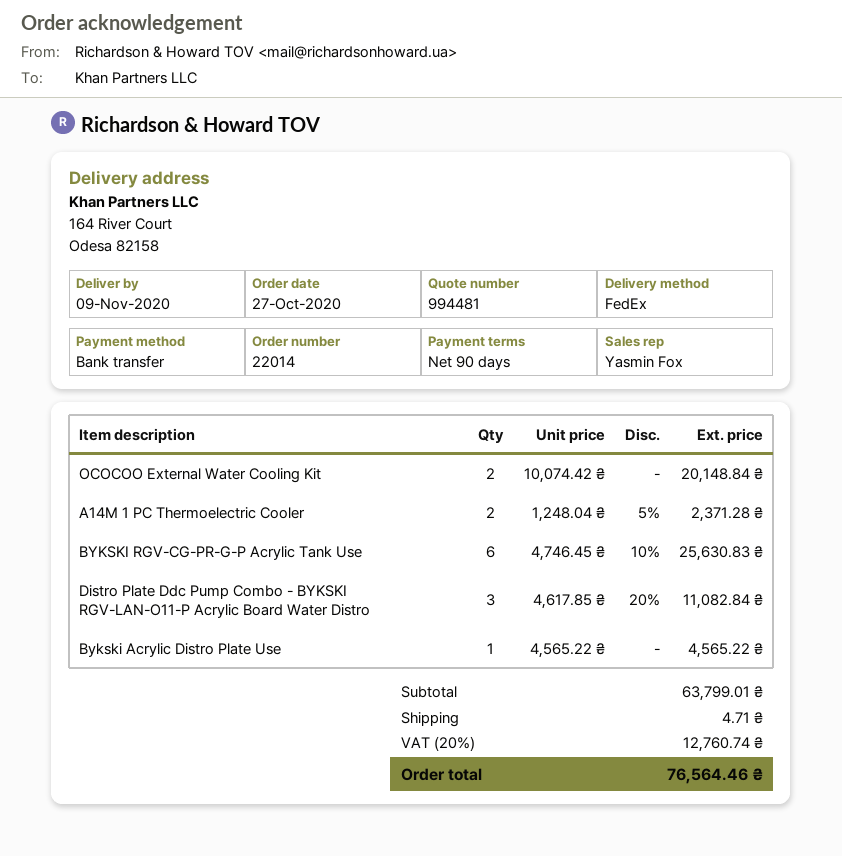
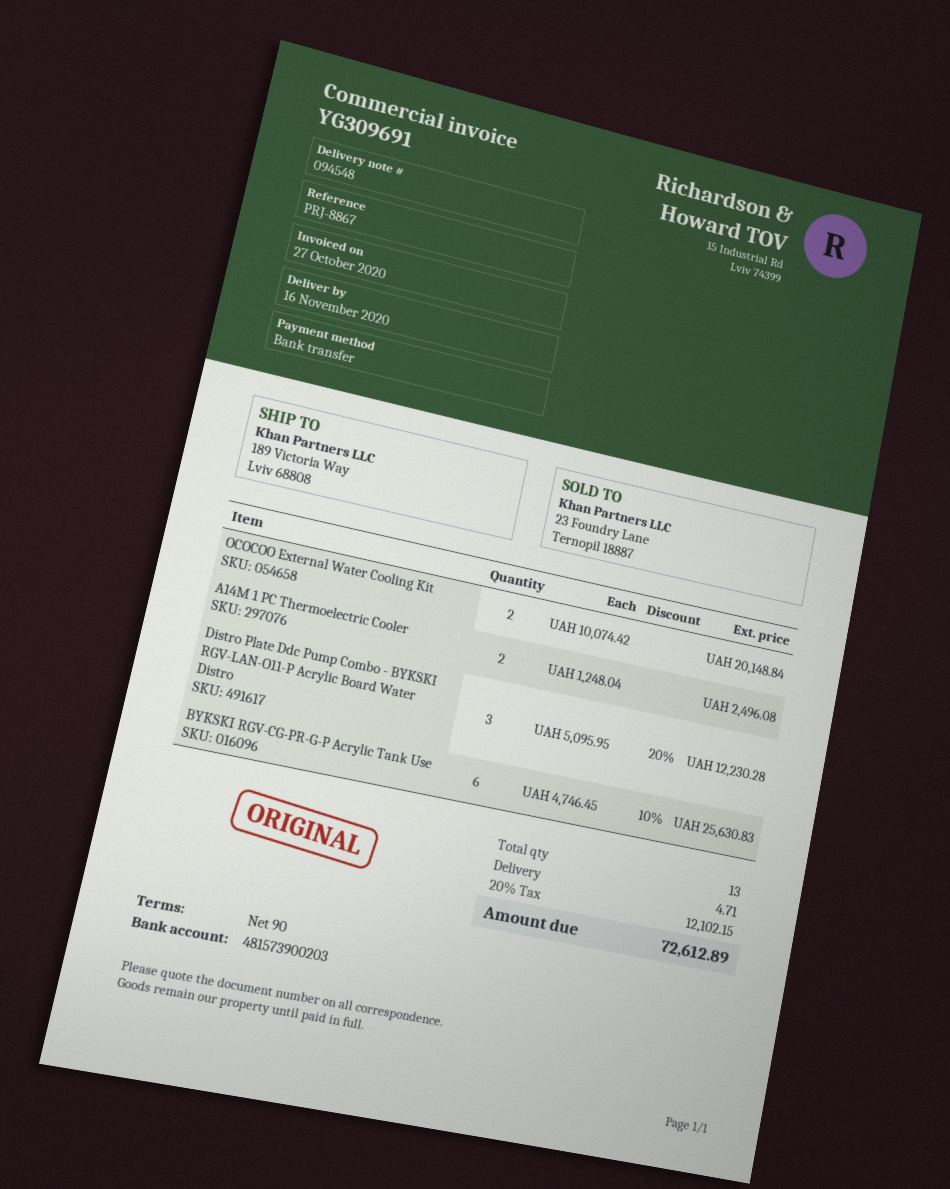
delivery date: 2020-11-09 -> 2020-11-16
ship to: 164 River Court, Odesa 82158 -> 189 Victoria Way, Lviv 68808
A14M 1 PC Thermoelectric Cooler: 2 x 1248.04 - 5% = 2371.28 -> 2 x 1248.04 = 2496.08
Distro Plate Ddc Pump Combo - BYKSKI RGV-LAN-O11-P Acrylic Board Water Distro: 3 x 4617.85 - 20% = 11082.84 -> 3 x 5095.95 - 20% = 12230.28
Bykski Acrylic Distro Plate Use: 1 x 4565.22 = 4565.22 -> none
tax: 20% = 12760.74 -> 20% = 12102.15
total: 76564.46 -> 72612.89

